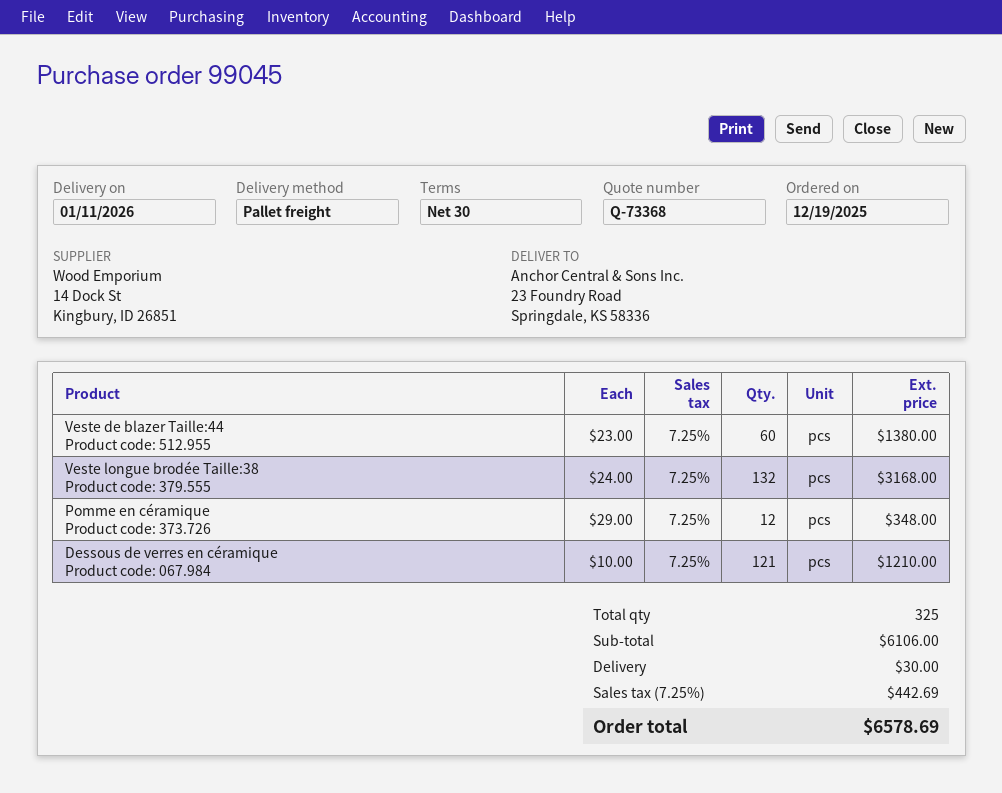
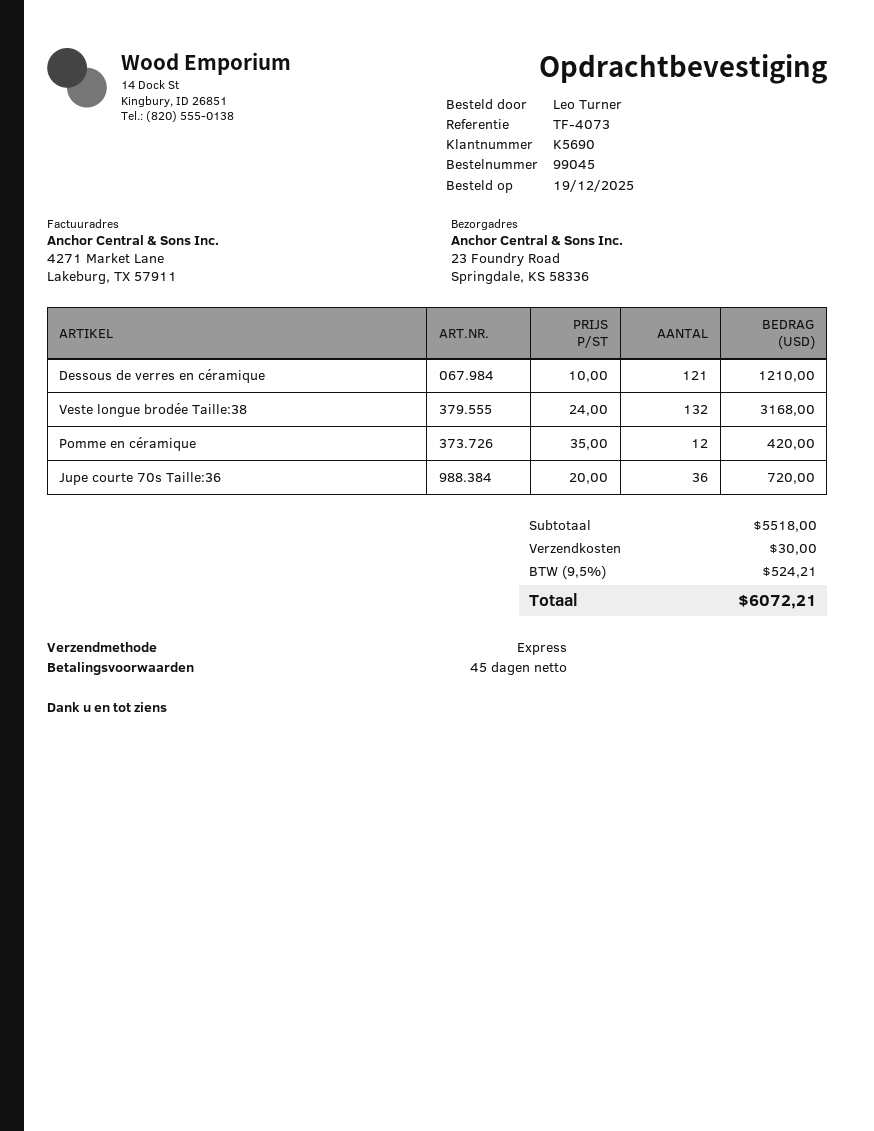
payment terms: 30 days -> 45 days
shipping method: pallet freight -> express
Veste de blazer Taille:44: 60 x 23.00 = 1380.00 -> none
Pomme en céramique: 12 x 29.00 = 348.00 -> 12 x 35.00 = 420.00
Jupe courte 70s Taille:36: none -> 36 x 20.00 = 720.00
subtotal: 6106.00 -> 5518.00
tax: 7.25% = 442.69 -> 9.5% = 524.21
total: 6578.69 -> 6072.21

